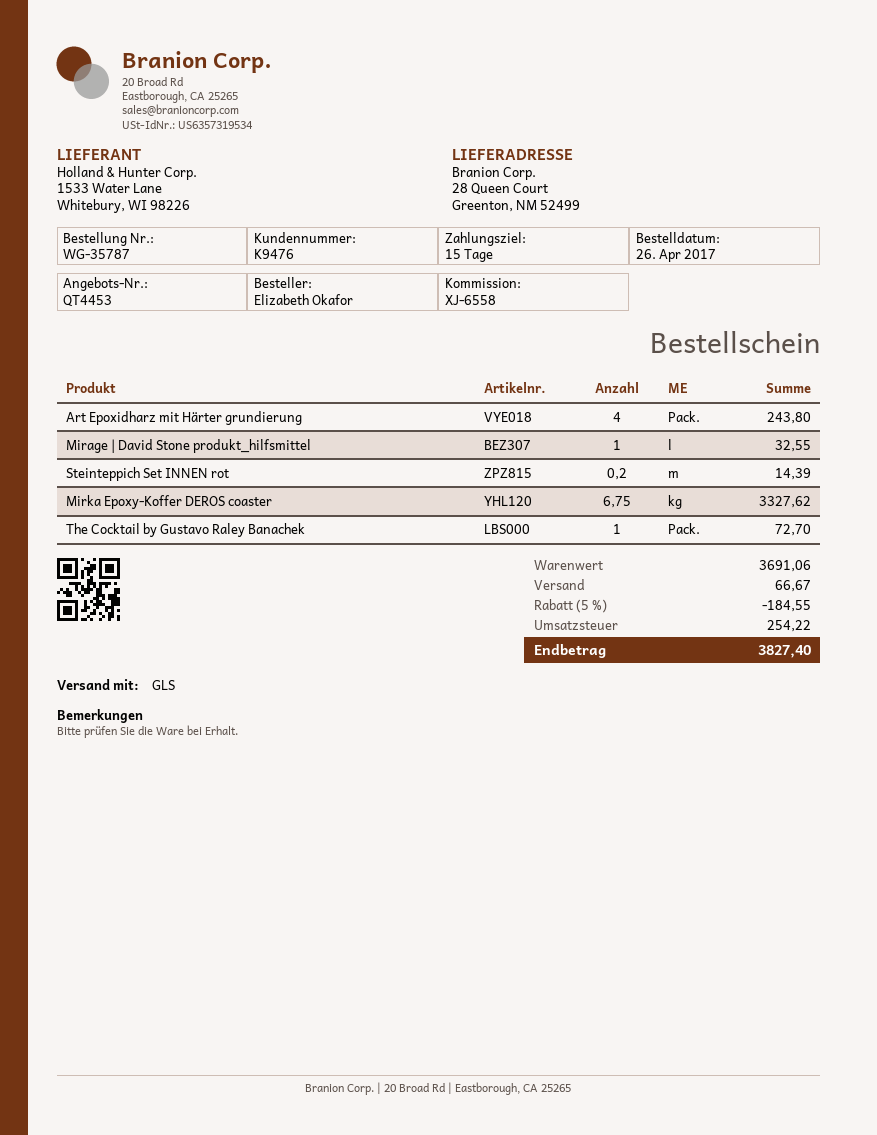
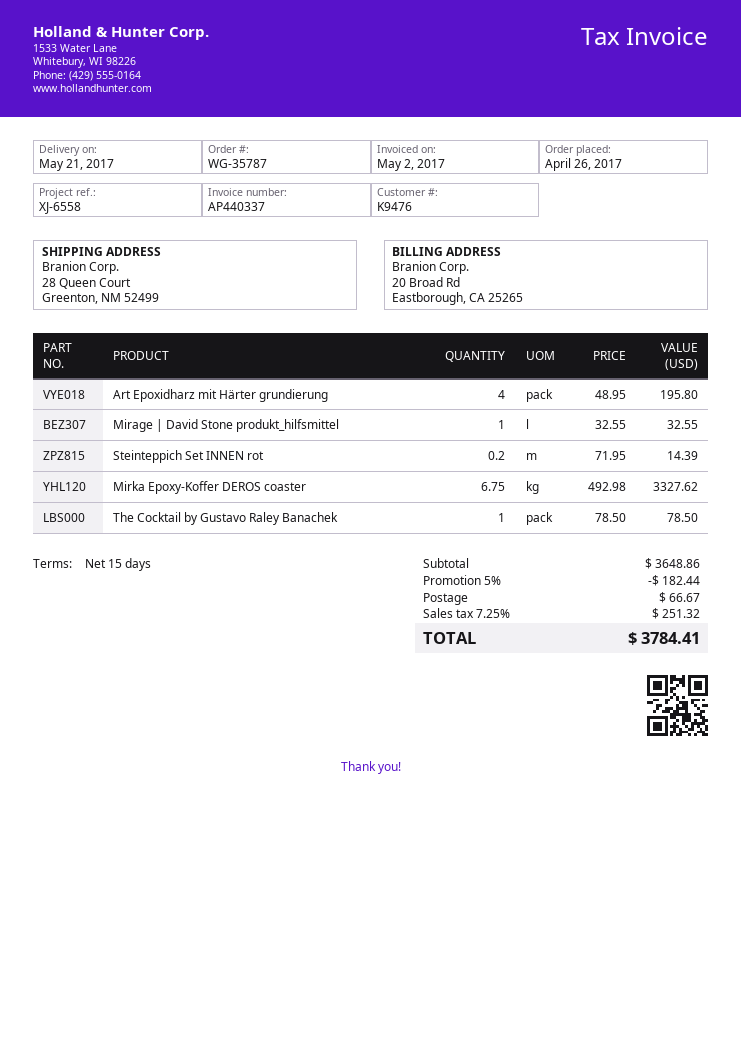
Art Epoxidharz mit Härter grundierung: 4 for 243.80 -> 4 for 195.80
The Cocktail by Gustavo Raley Banachek: 1 for 72.70 -> 1 for 78.50
subtotal: 3691.06 -> 3648.86
discount: 5% = 184.55 -> 5% = 182.44
tax: 254.22 -> 251.32
total: 3827.40 -> 3784.41

